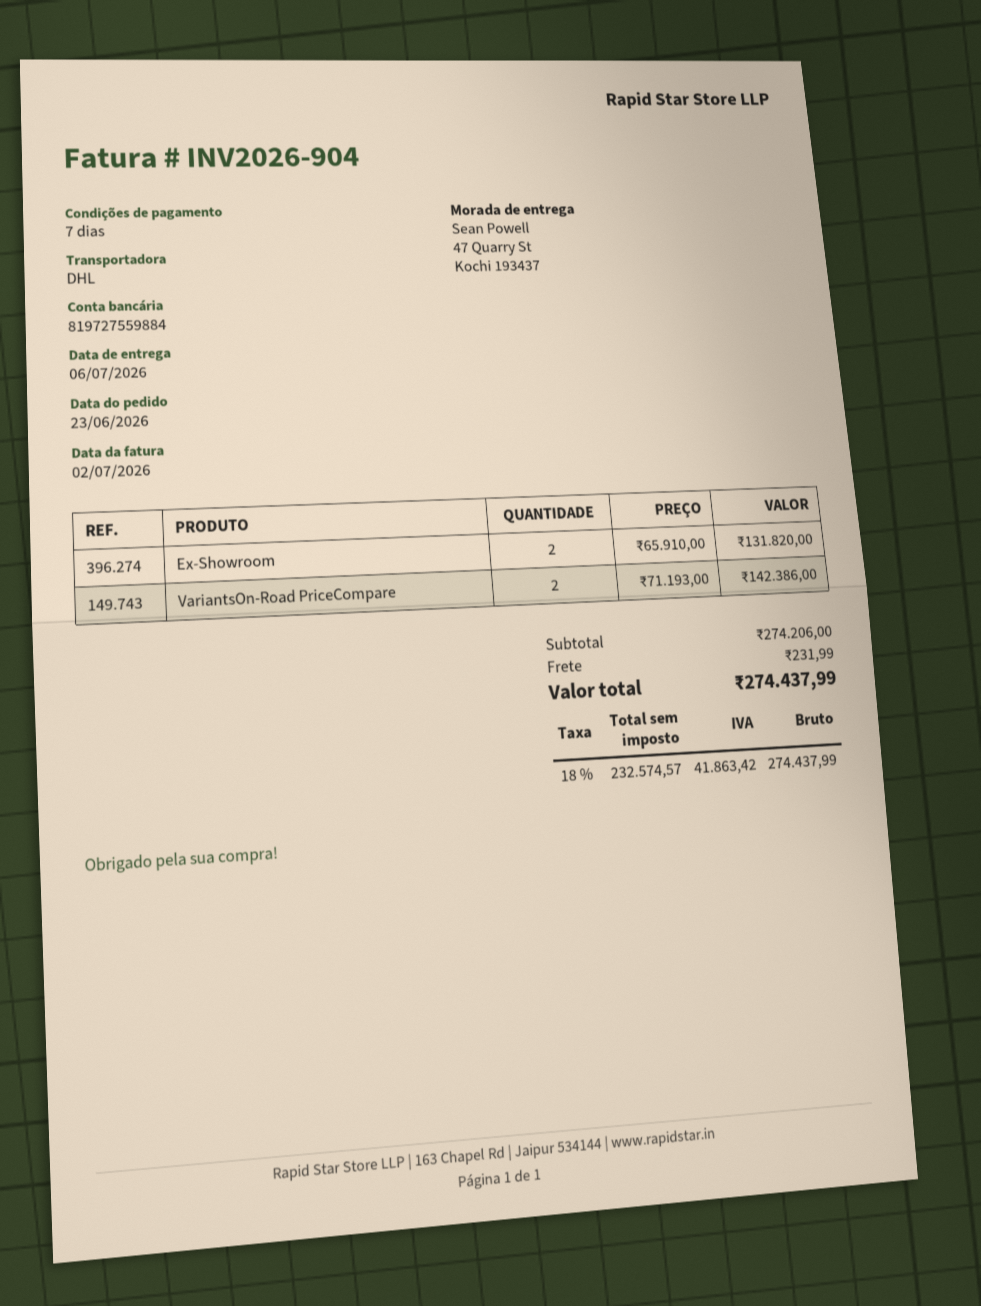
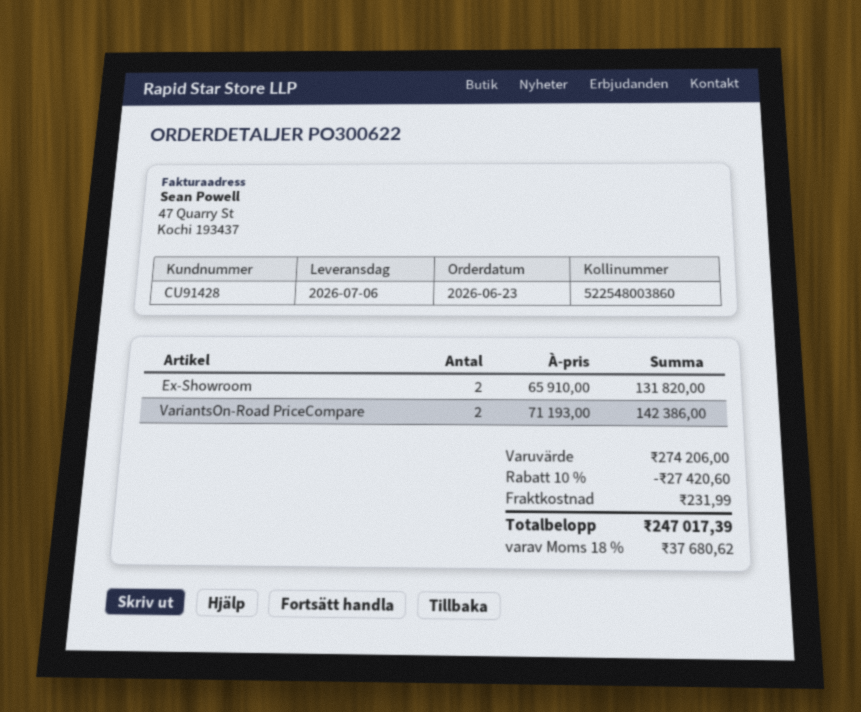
discount: none -> 10% = 27420.60
tax: 18% = 41863.42 -> 18% = 37680.62
total: 274437.99 -> 247017.39

